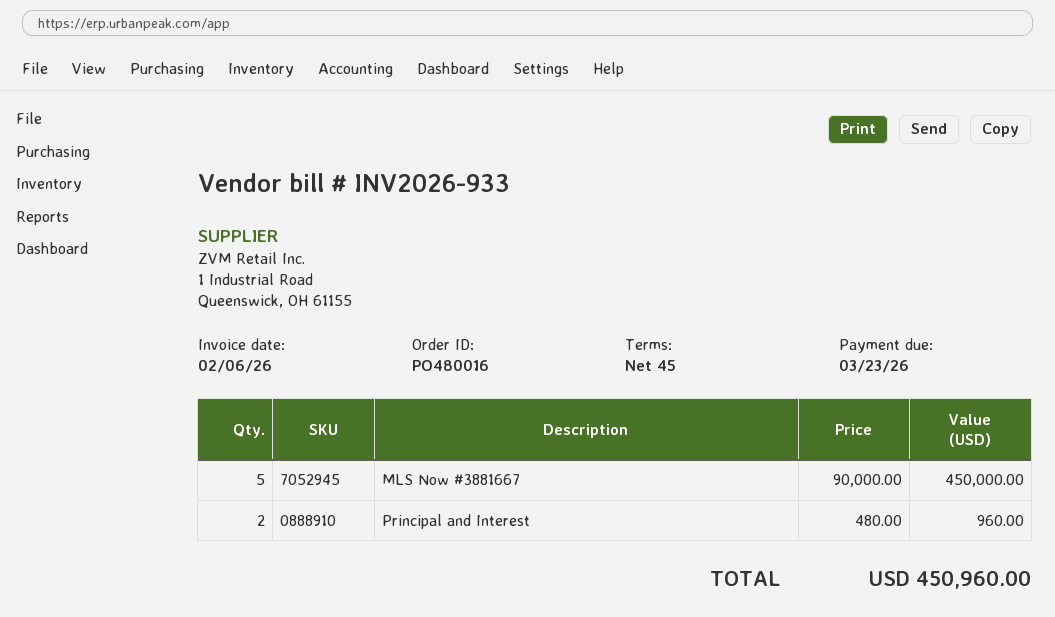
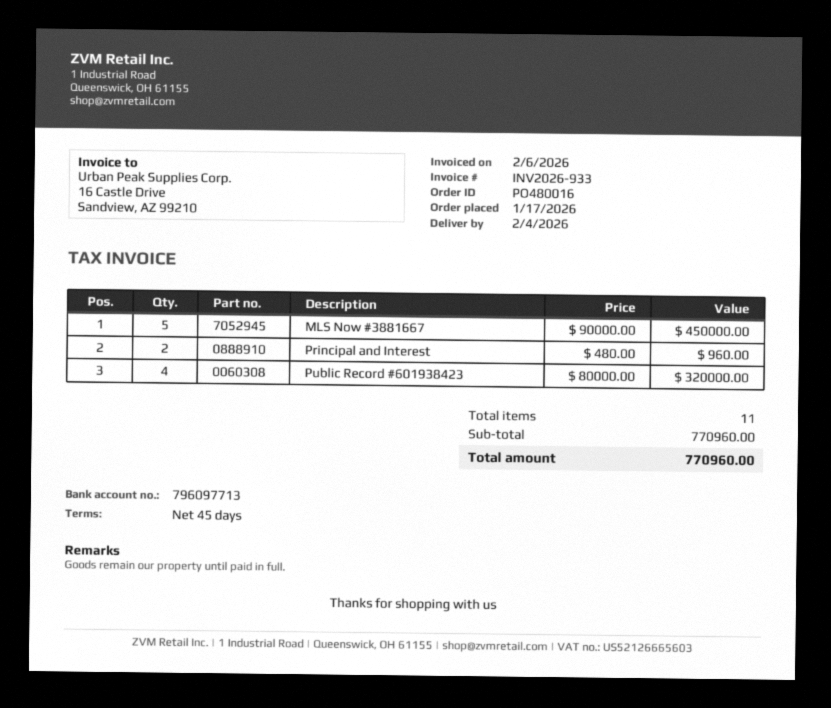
Public Record #601938423: none -> 4 x 80000.00 = 320000.00
total: 450960.00 -> 770960.00

